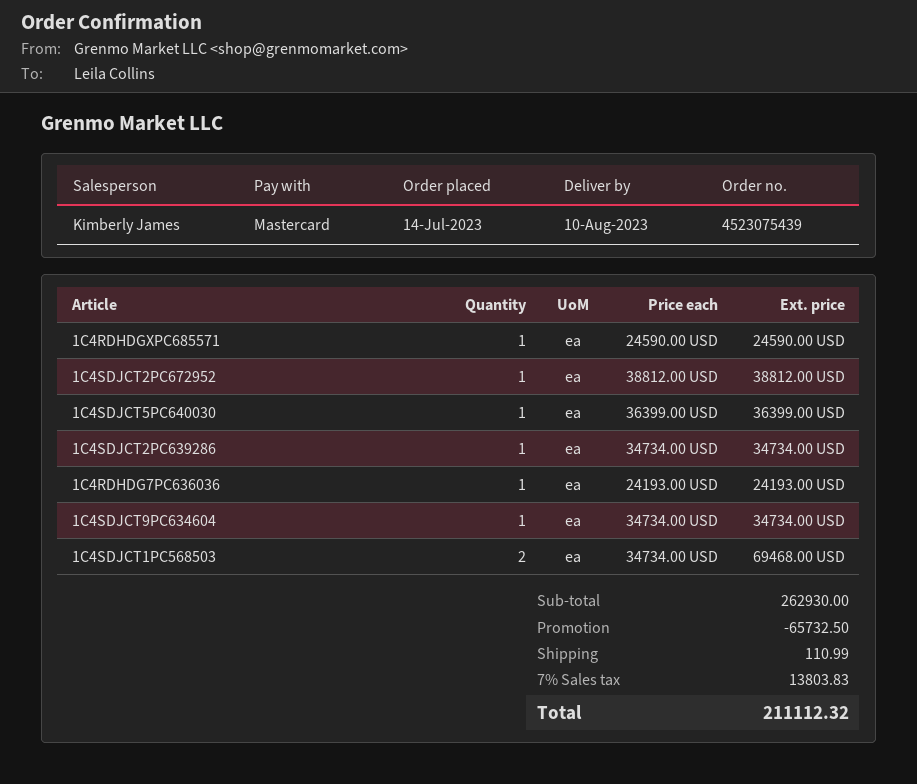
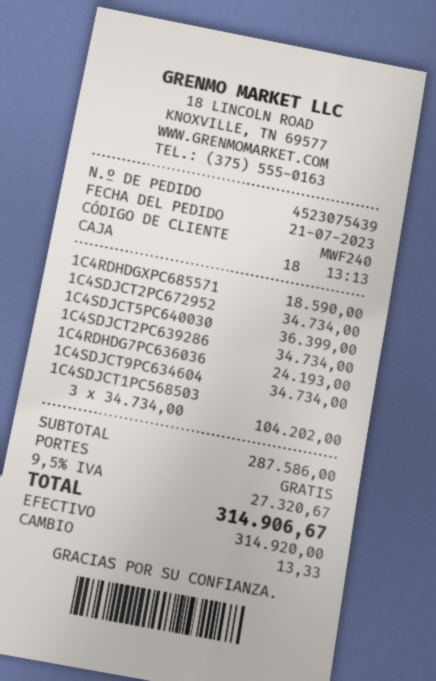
order date: 2023-07-14 -> 2023-07-21
payment method: Mastercard -> cash
1C4RDHDGXPC685571: 1 x 24590.00 = 24590.00 -> 1 x 18590.00 = 18590.00
1C4SDJCT2PC672952: 1 x 38812.00 = 38812.00 -> 1 x 34734.00 = 34734.00
1C4SDJCT1PC568503: 2 x 34734.00 = 69468.00 -> 3 x 34734.00 = 104202.00
subtotal: 262930.00 -> 287586.00
discount: 65732.50 -> none
shipping: 110.99 -> 0.00
tax: 7% = 13803.83 -> 9.5% = 27320.67
total: 211112.32 -> 314906.67

